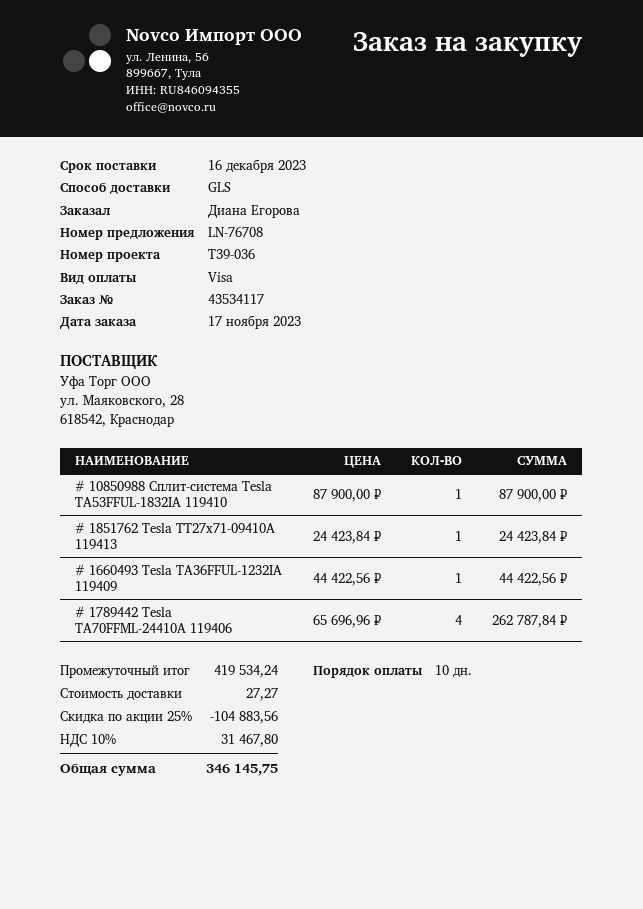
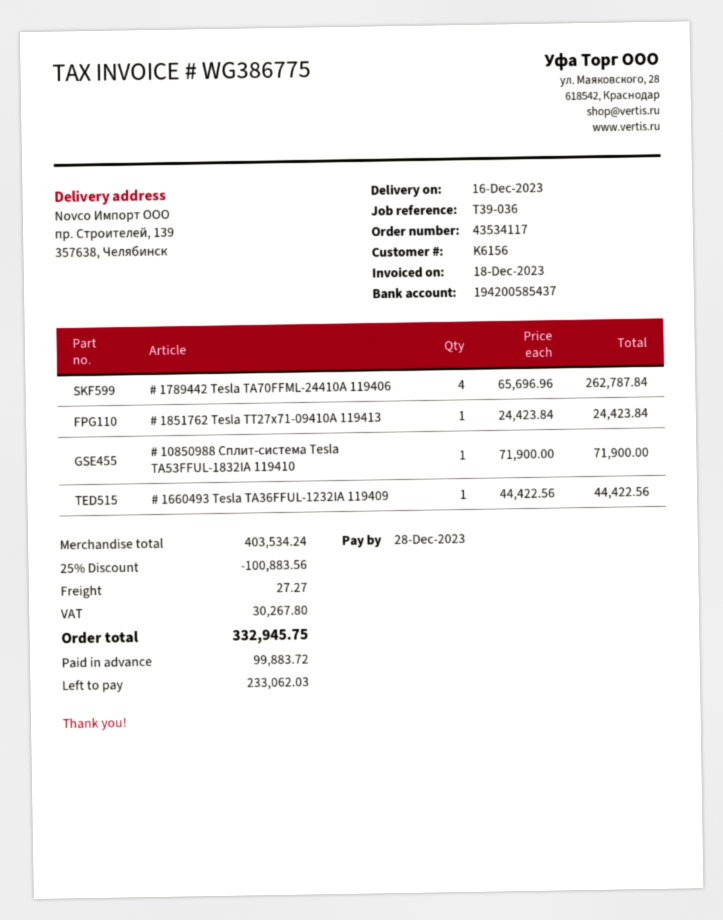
# 10850988 Сплит-система Tesla TA53FFUL-1832IA 119410: 1 x 87900.00 = 87900.00 -> 1 x 71900.00 = 71900.00
subtotal: 419534.24 -> 403534.24
discount: 25% = 104883.56 -> 25% = 100883.56
tax: 31467.80 -> 30267.80
total: 346145.75 -> 332945.75

